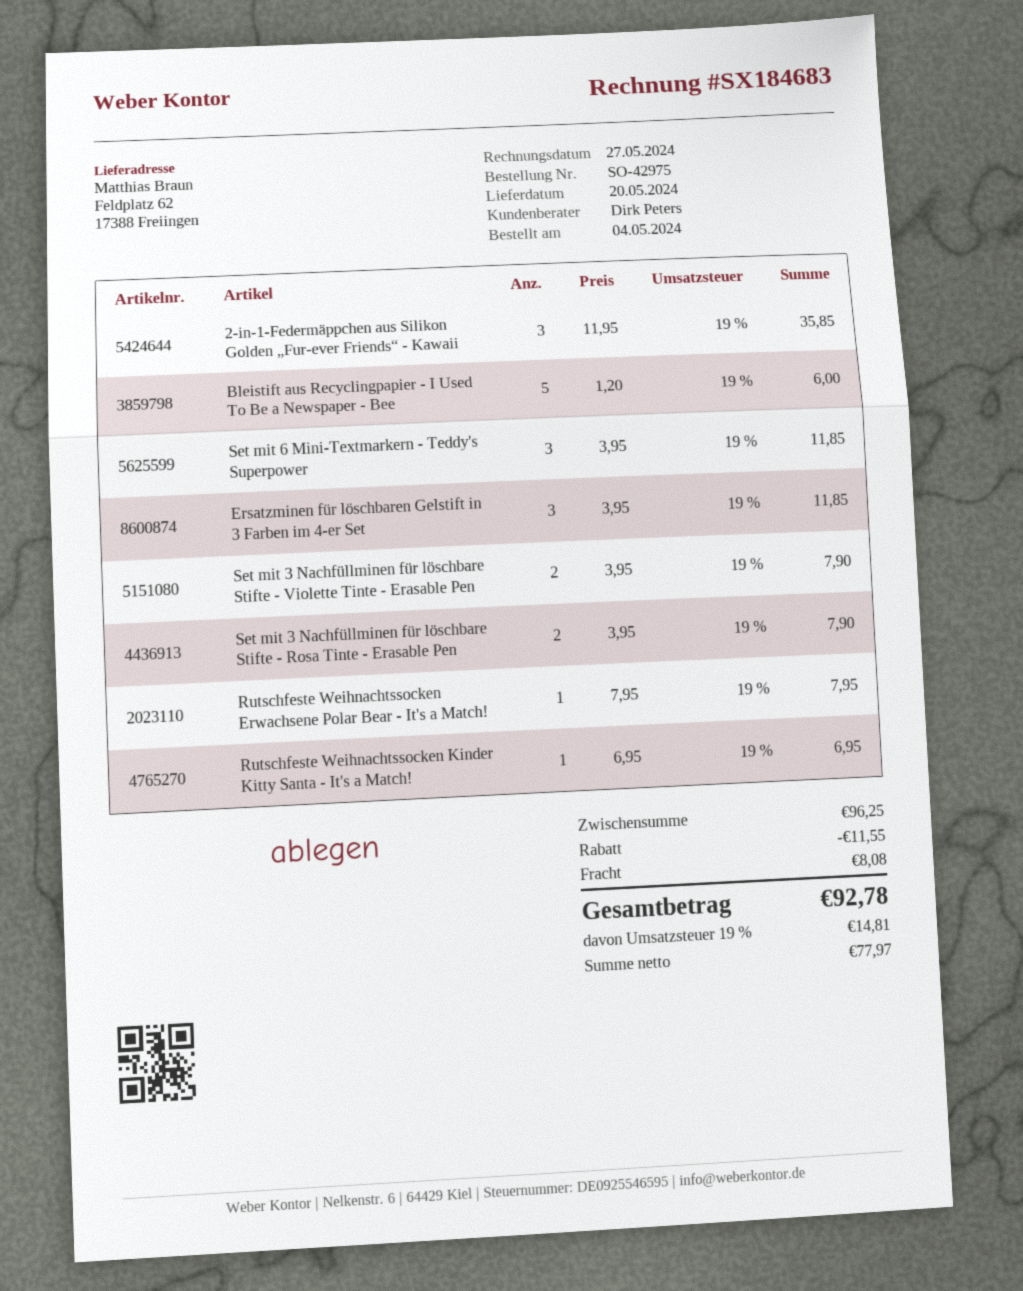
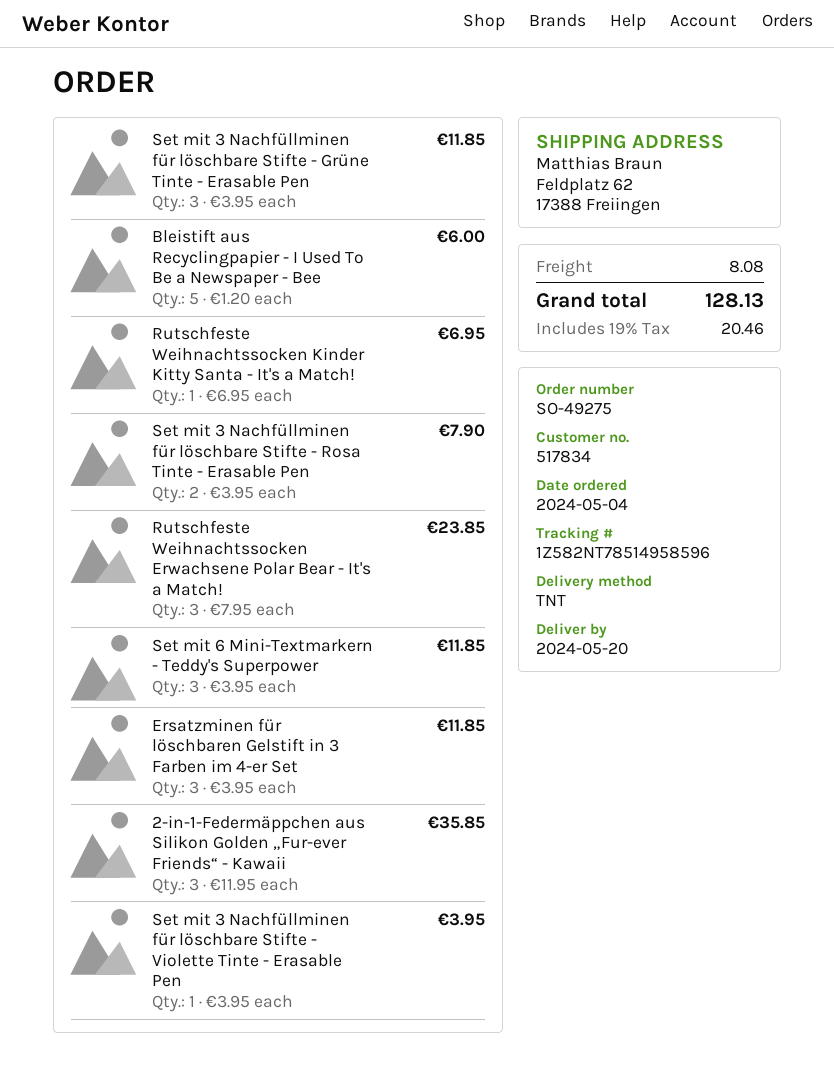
order number: SO-42975 -> SO-49275
Set mit 3 Nachfüllminen für löschbare Stifte - Violette Tinte - Erasable Pen: 2 x 3.95 = 7.90 -> 1 x 3.95 = 3.95
Rutschfeste Weihnachtssocken Erwachsene Polar Bear - It's a Match!: 1 x 7.95 = 7.95 -> 3 x 7.95 = 23.85
Set mit 3 Nachfüllminen für löschbare Stifte - Grüne Tinte - Erasable Pen: none -> 3 x 3.95 = 11.85
discount: 11.55 -> none
tax: 19% = 14.81 -> 19% = 20.46
total: 92.78 -> 128.13

